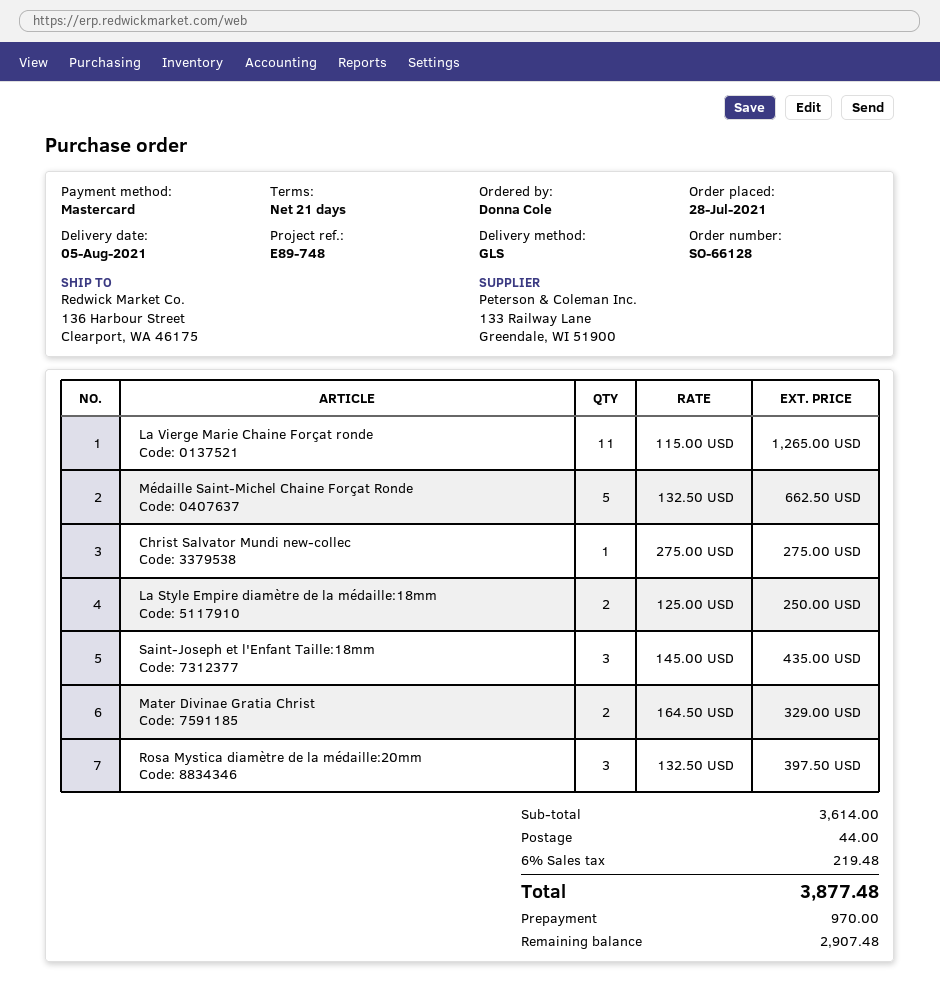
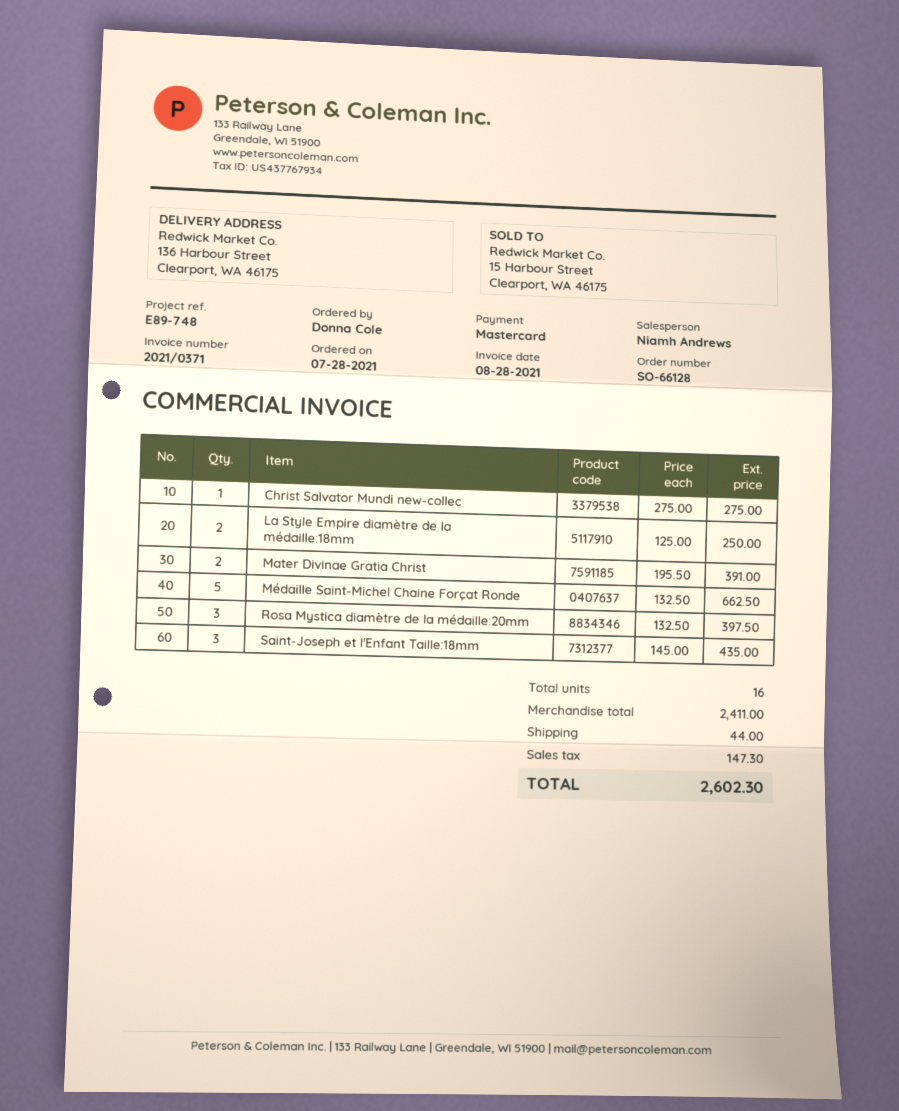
La Vierge Marie Chaine Forçat ronde: 11 x 115.00 = 1265.00 -> none
Mater Divinae Gratia Christ: 2 x 164.50 = 329.00 -> 2 x 195.50 = 391.00
subtotal: 3614.00 -> 2411.00
tax: 219.48 -> 147.30
total: 3877.48 -> 2602.30

